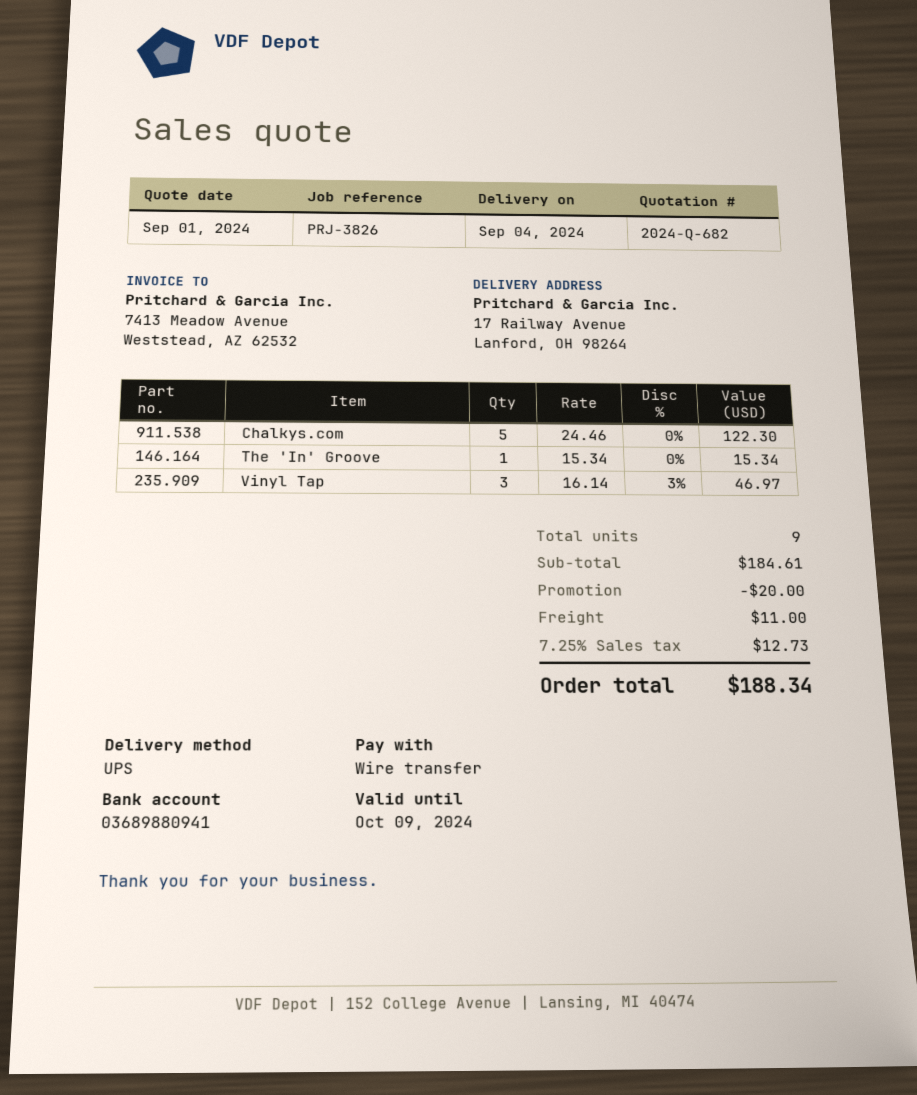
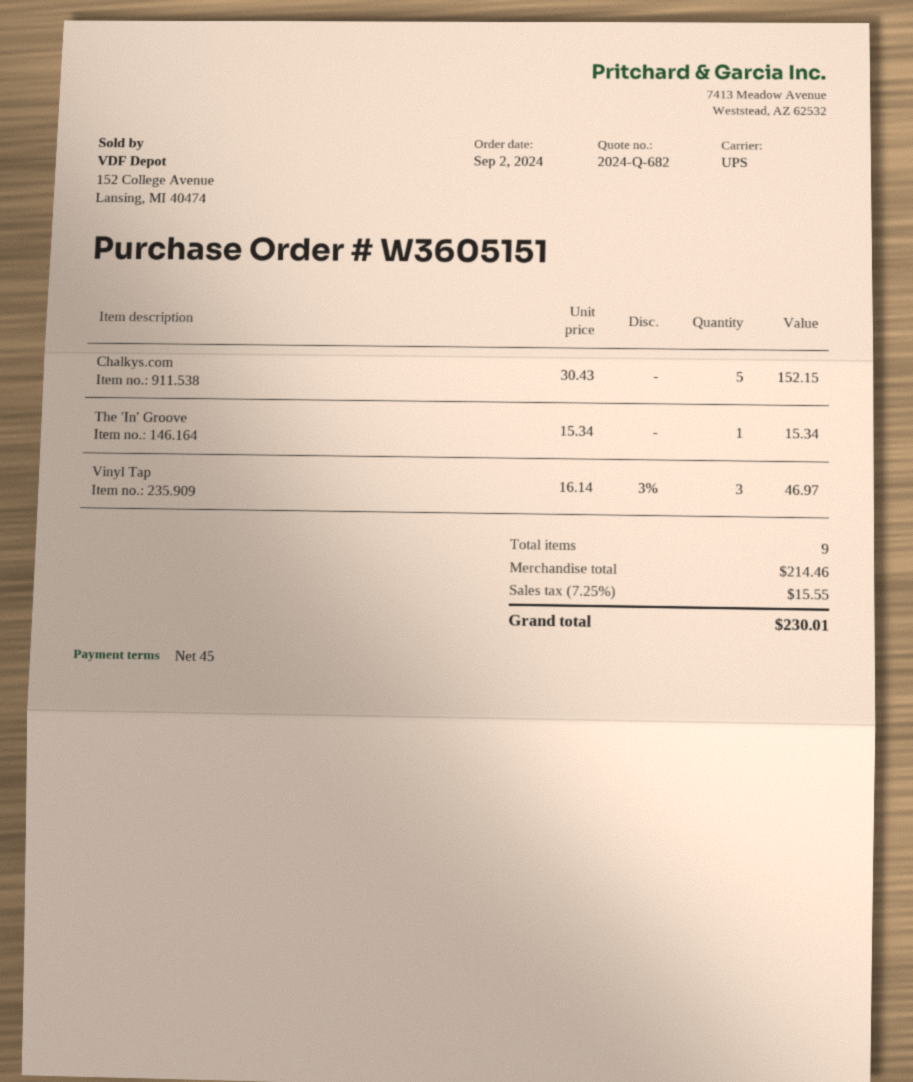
Chalkys.com: 5 x 24.46 = 122.30 -> 5 x 30.43 = 152.15
subtotal: 184.61 -> 214.46
discount: 20.00 -> none
shipping: 11.00 -> none
tax: 7.25% = 12.73 -> 7.25% = 15.55
total: 188.34 -> 230.01

